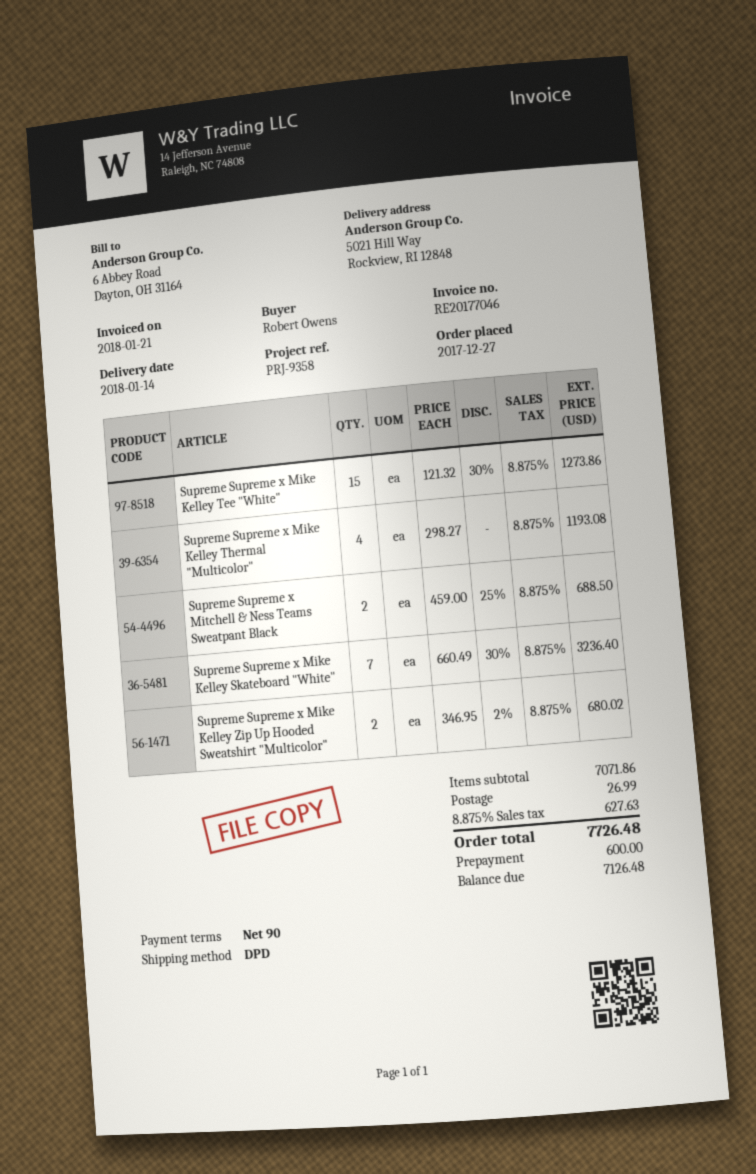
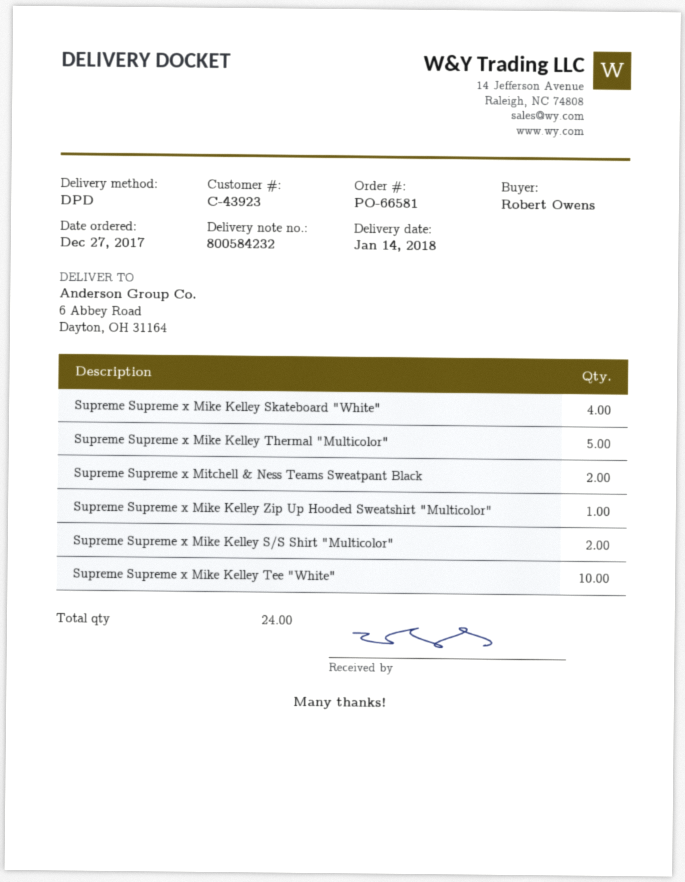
ship to: 5021 Hill Way, Rockview, RI 12848 -> 6 Abbey Road, Dayton, OH 31164
Supreme Supreme x Mike Kelley Tee "White": 15 -> 10
Supreme Supreme x Mike Kelley Thermal "Multicolor": 4 -> 5
Supreme Supreme x Mike Kelley Skateboard "White": 7 -> 4
Supreme Supreme x Mike Kelley Zip Up Hooded Sweatshirt "Multicolor": 2 -> 1
Supreme Supreme x Mike Kelley S/S Shirt "Multicolor": none -> 2

